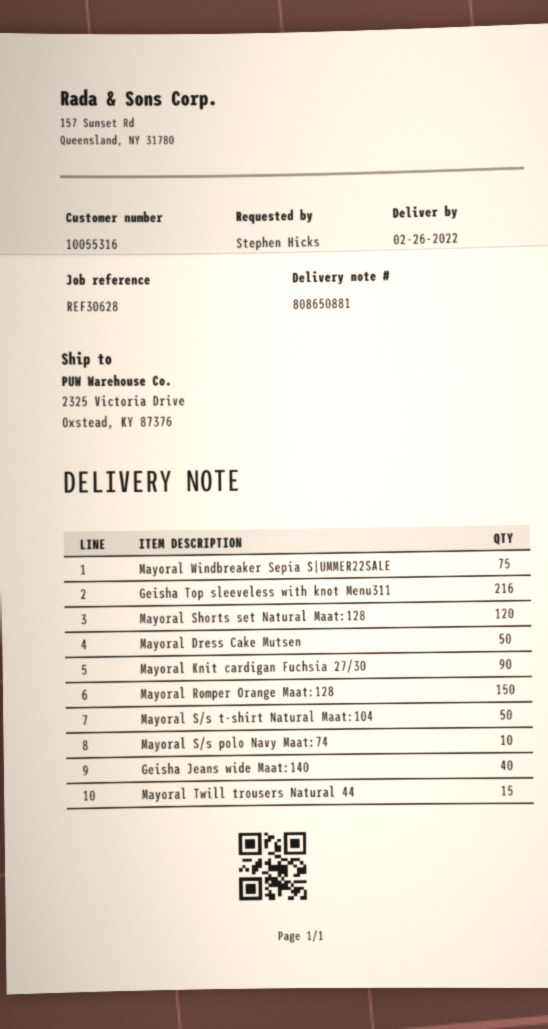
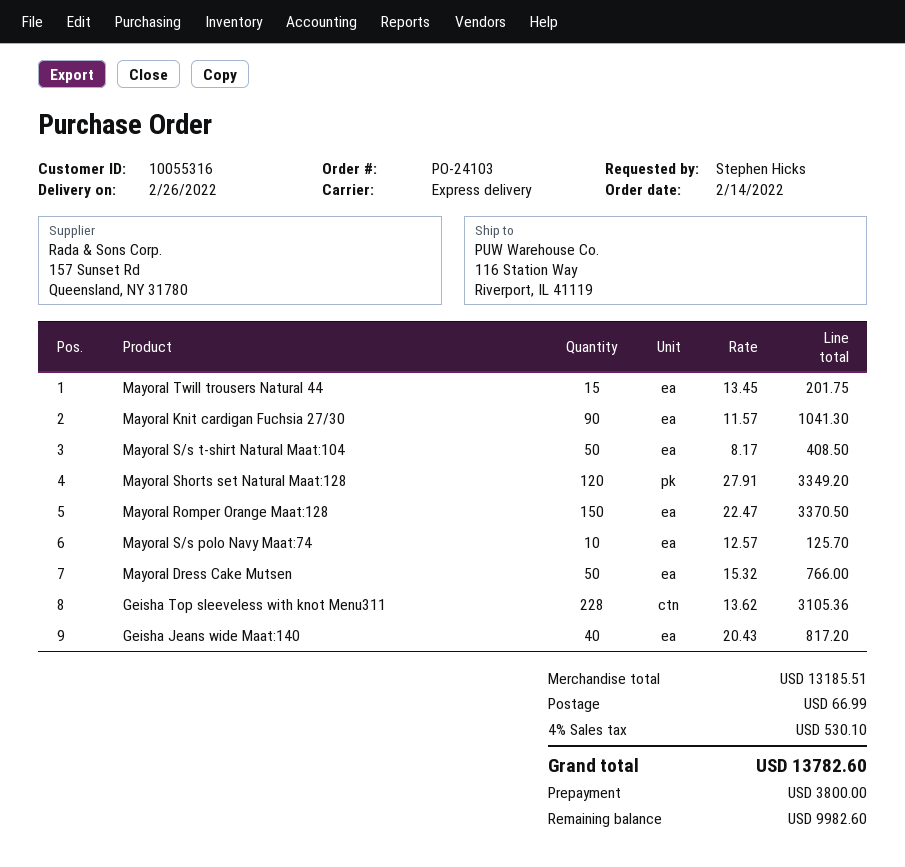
ship to: 2325 Victoria Drive, Oxstead, KY 87376 -> 116 Station Way, Riverport, IL 41119
Mayoral Windbreaker Sepia S|UMMER22SALE: 75 -> none
Geisha Top sleeveless with knot Menu311: 216 -> 228

